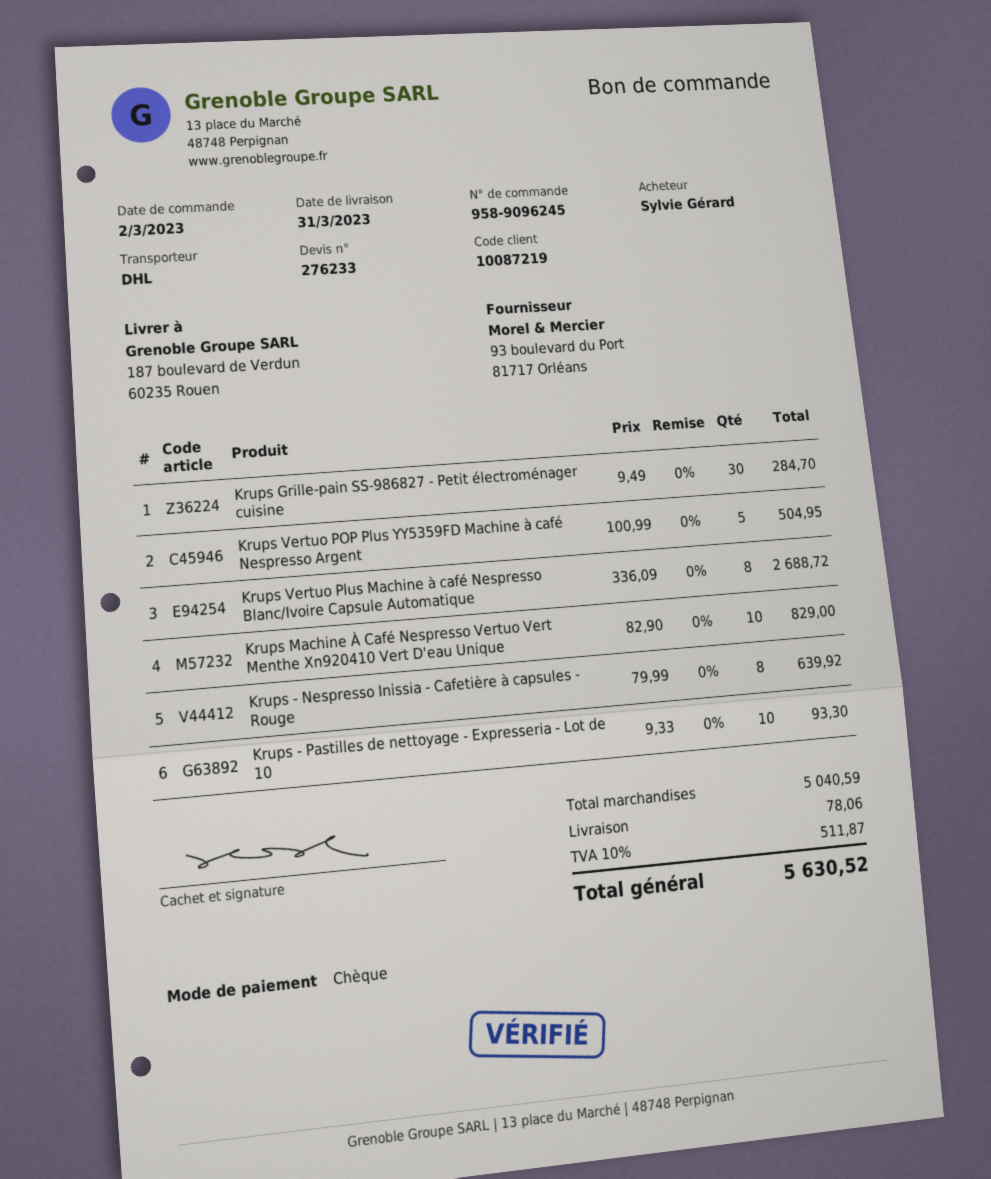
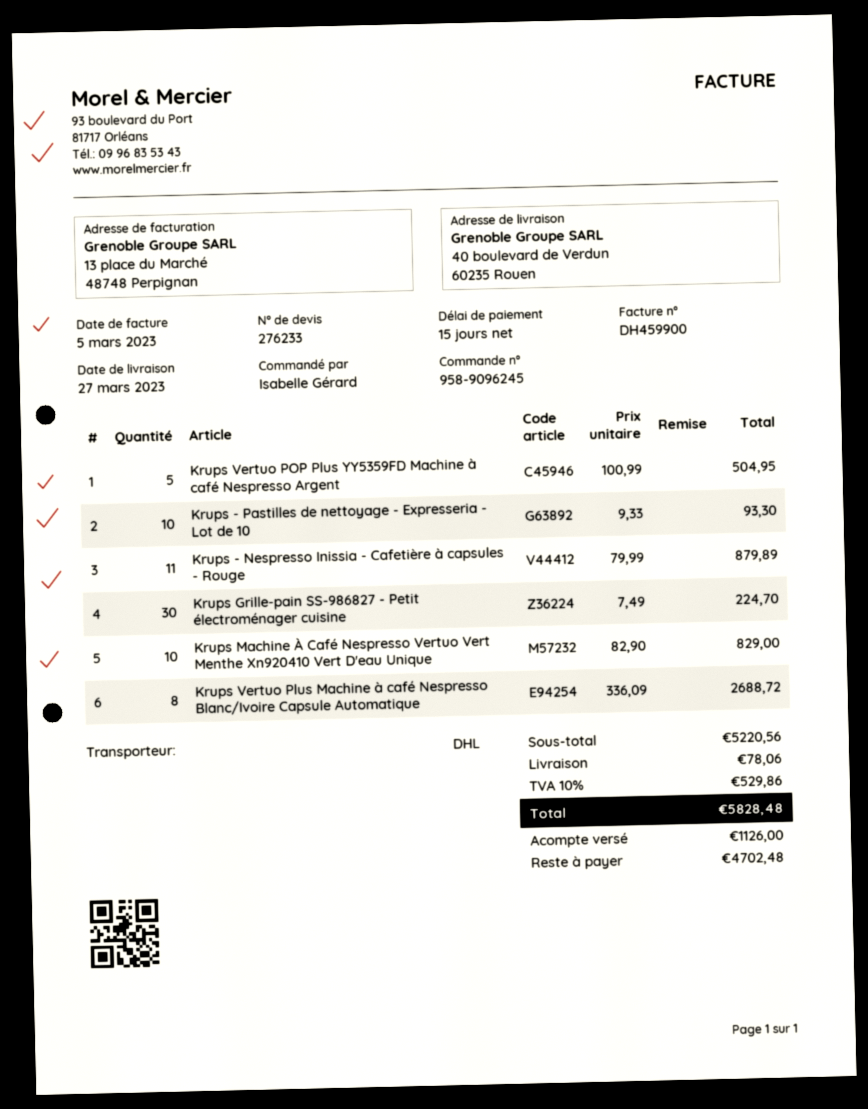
delivery date: 2023-03-31 -> 2023-03-27
ordered by: Sylvie Gérard -> Isabelle Gérard
ship to: 187 boulevard de Verdun, 60235 Rouen -> 40 boulevard de Verdun, 60235 Rouen
Krups Grille-pain SS-986827 - Petit électroménager cuisine: 30 x 9.49 = 284.70 -> 30 x 7.49 = 224.70
Krups - Nespresso Inissia - Cafetière à capsules - Rouge: 8 x 79.99 = 639.92 -> 11 x 79.99 = 879.89
subtotal: 5040.59 -> 5220.56
tax: 10% = 511.87 -> 10% = 529.86
total: 5630.52 -> 5828.48

